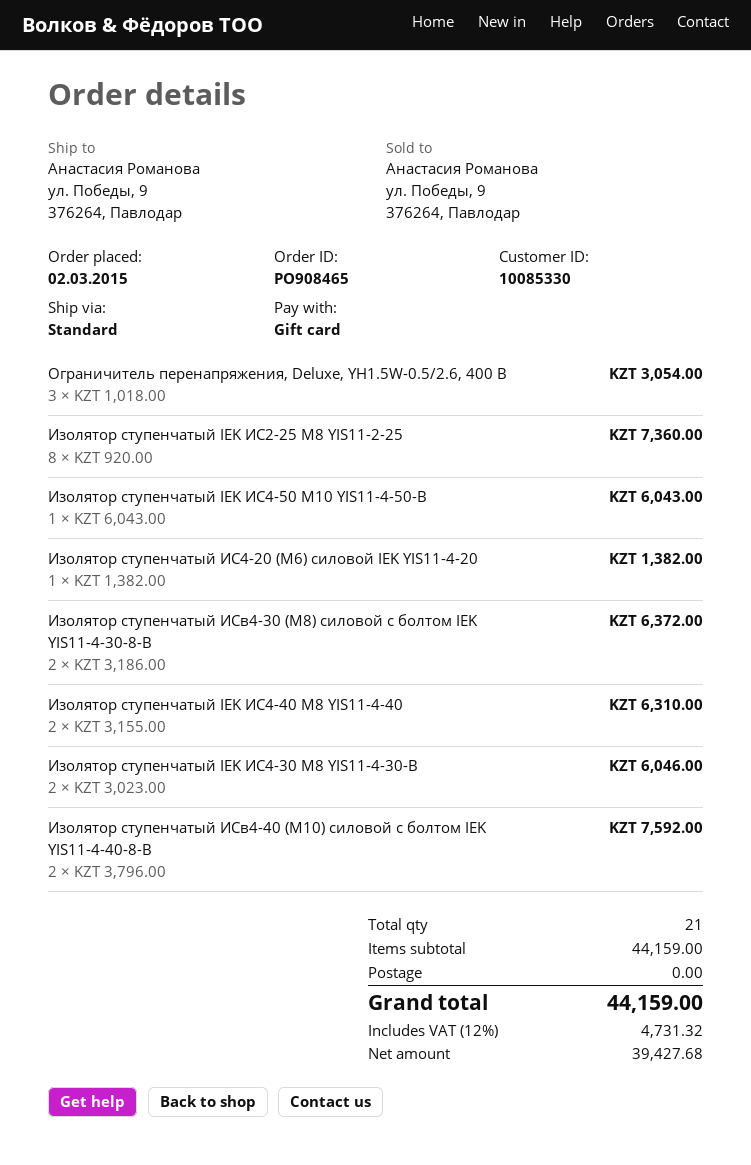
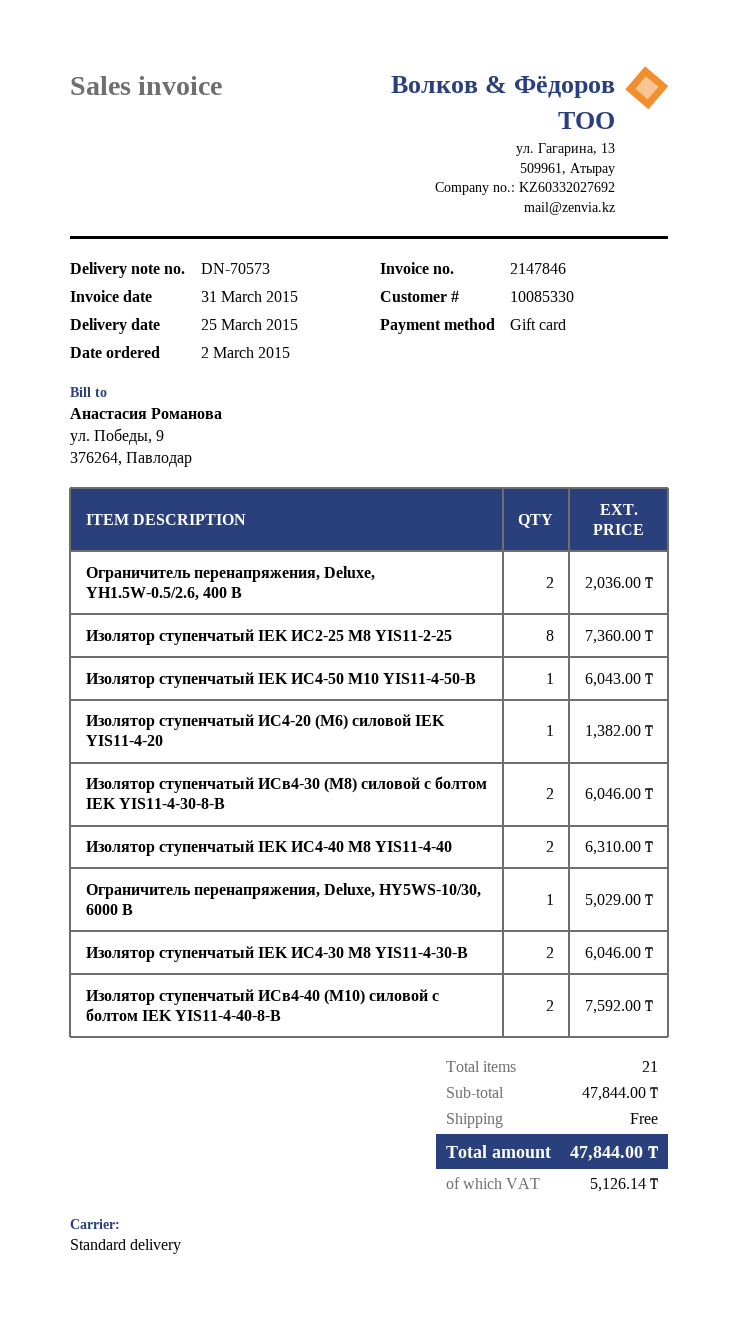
Ограничитель перенапряжения, Deluxe, YH1.5W-0.5/2.6, 400 В: 3 for 3054.00 -> 2 for 2036.00
Изолятор ступенчатый ИСв4-30 (М8) силовой с болтом IEK YIS11-4-30-8-B: 2 for 6372.00 -> 2 for 6046.00
Ограничитель перенапряжения, Deluxe, HY5WS-10/30, 6000 В: none -> 1 for 5029.00
subtotal: 44159.00 -> 47844.00
tax: 4731.32 -> 5126.14
total: 44159.00 -> 47844.00

